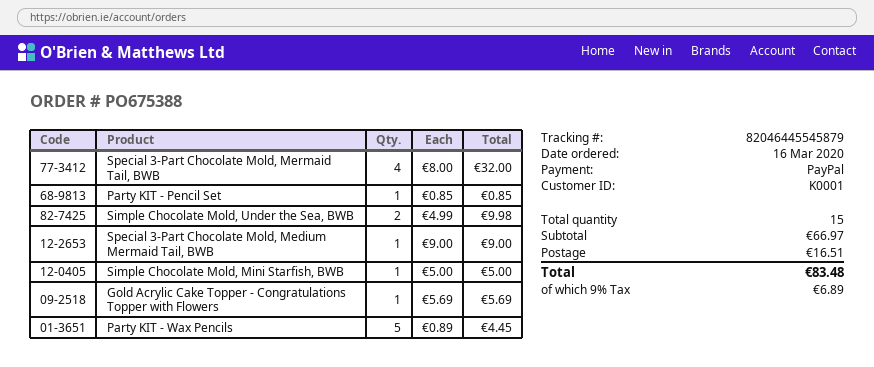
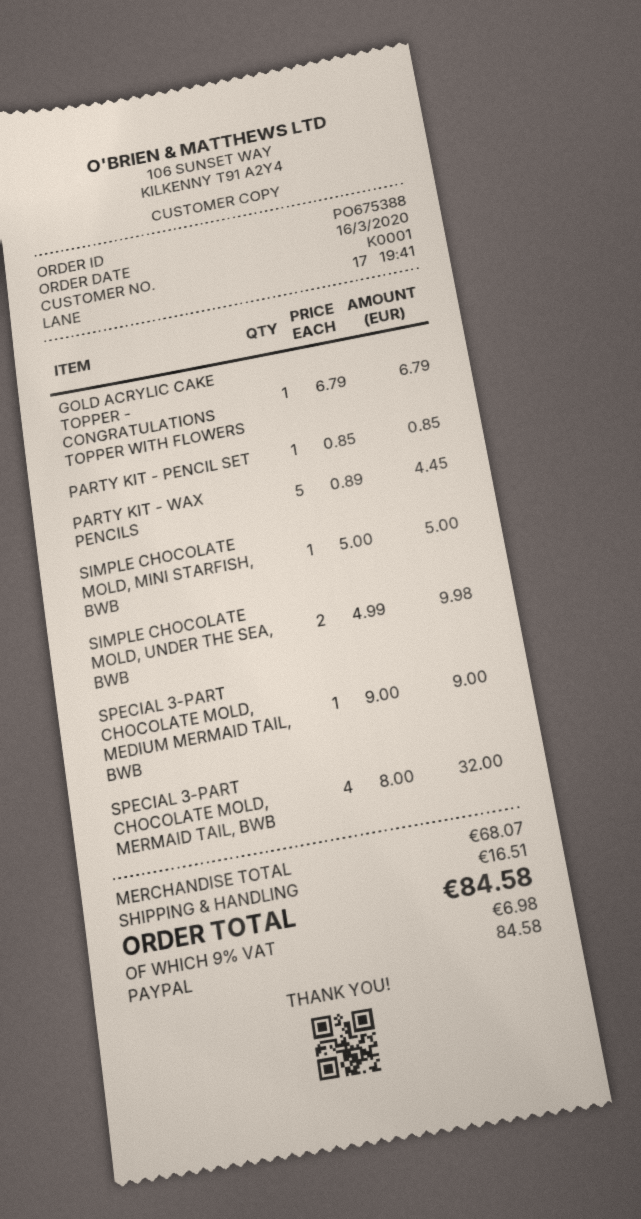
Gold Acrylic Cake Topper - Congratulations Topper with Flowers: 1 x 5.69 = 5.69 -> 1 x 6.79 = 6.79
subtotal: 66.97 -> 68.07
tax: 9% = 6.89 -> 9% = 6.98
total: 83.48 -> 84.58

